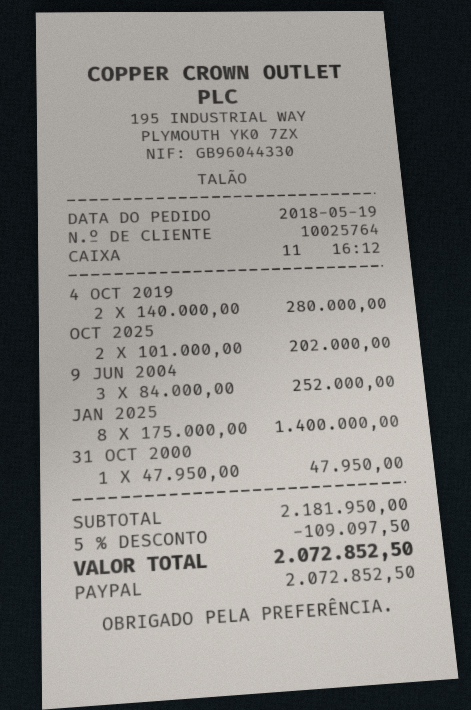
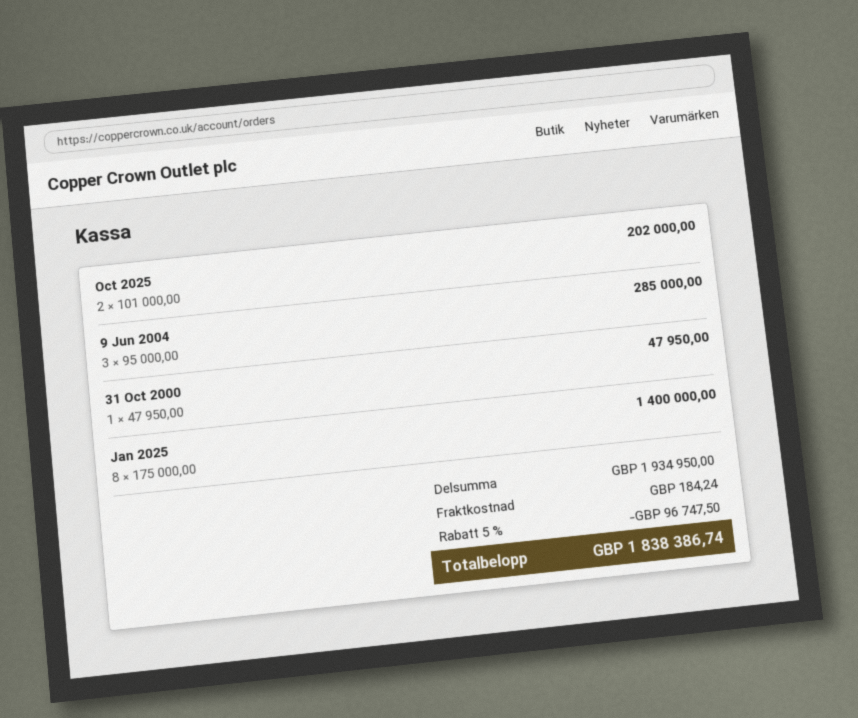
4 OCT 2019: 2 x 140000.00 = 280000.00 -> none
9 JUN 2004: 3 x 84000.00 = 252000.00 -> 3 x 95000.00 = 285000.00
subtotal: 2181950.00 -> 1934950.00
discount: 5% = 109097.50 -> 5% = 96747.50
shipping: none -> 184.24
total: 2072852.50 -> 1838386.74

